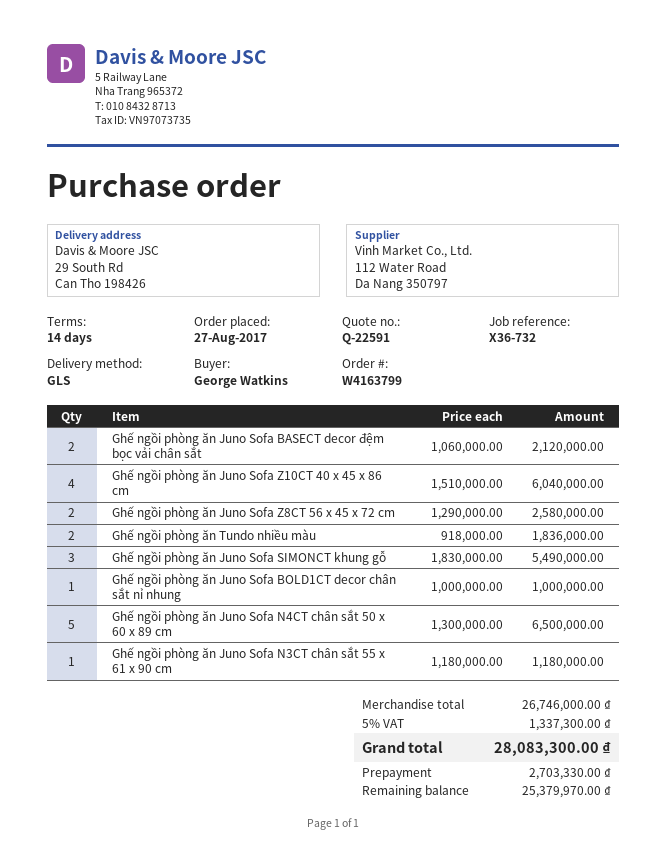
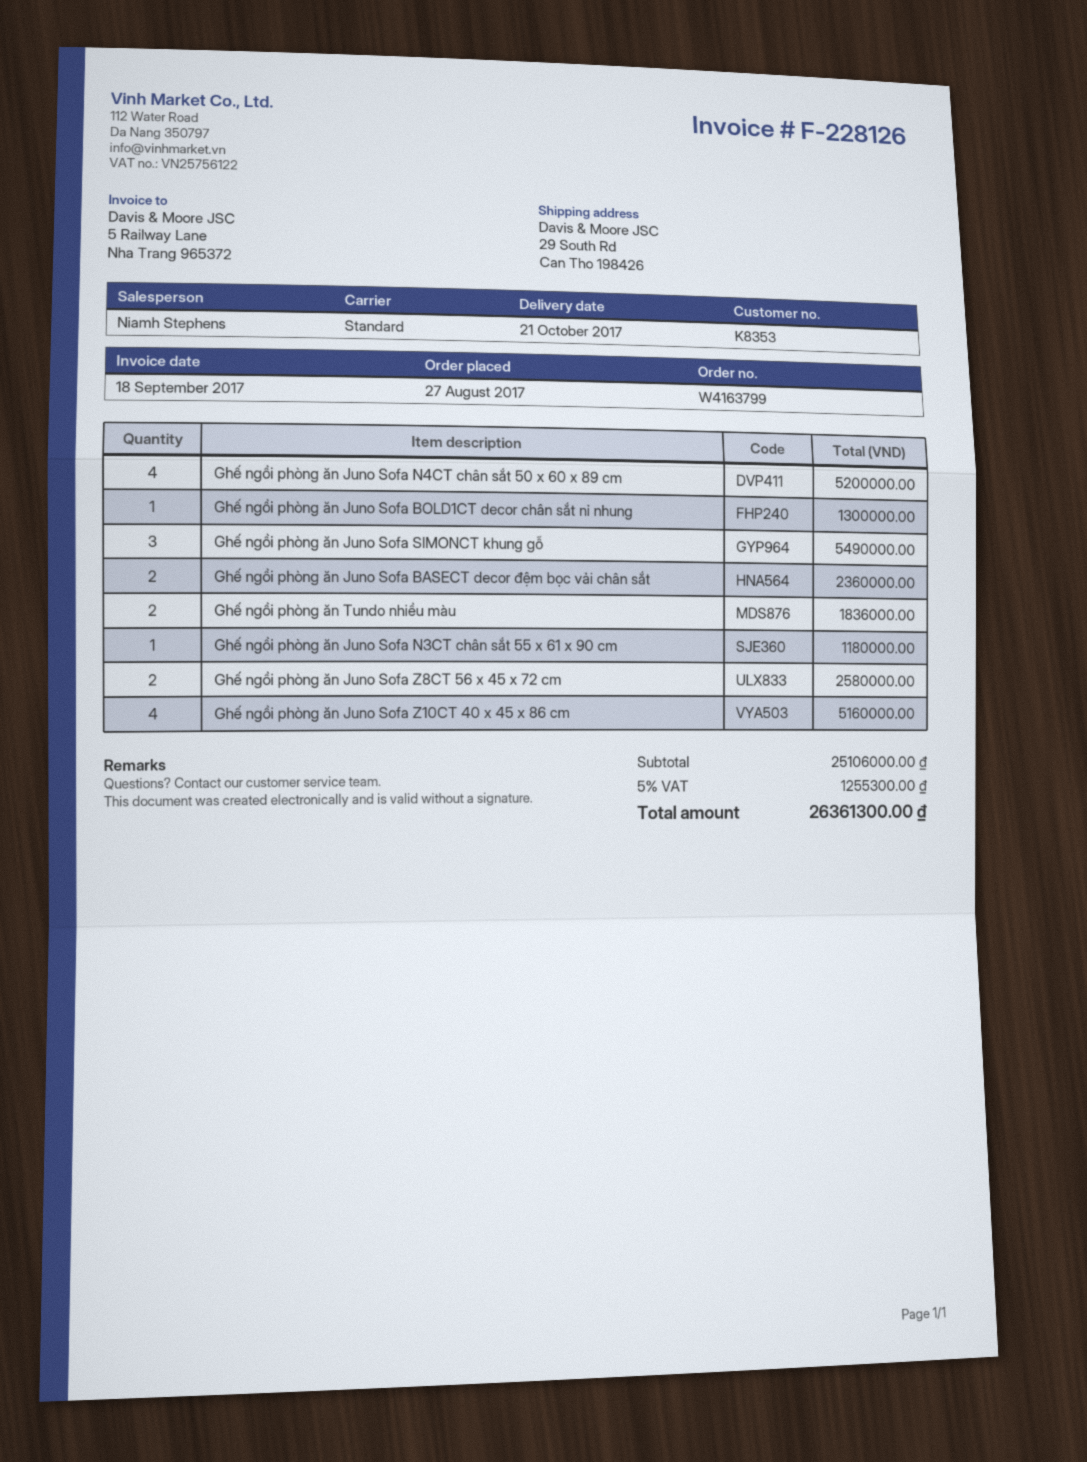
shipping method: GLS -> standard
Ghế ngồi phòng ăn Juno Sofa BASECT decor đệm bọc vải chân sắt: 2 for 2120000.00 -> 2 for 2360000.00
Ghế ngồi phòng ăn Juno Sofa Z10CT 40 x 45 x 86 cm: 4 for 6040000.00 -> 4 for 5160000.00
Ghế ngồi phòng ăn Juno Sofa BOLD1CT decor chân sắt nỉ nhung: 1 for 1000000.00 -> 1 for 1300000.00
Ghế ngồi phòng ăn Juno Sofa N4CT chân sắt 50 x 60 x 89 cm: 5 for 6500000.00 -> 4 for 5200000.00
subtotal: 26746000.00 -> 25106000.00
tax: 5% = 1337300.00 -> 5% = 1255300.00
total: 28083300.00 -> 26361300.00

